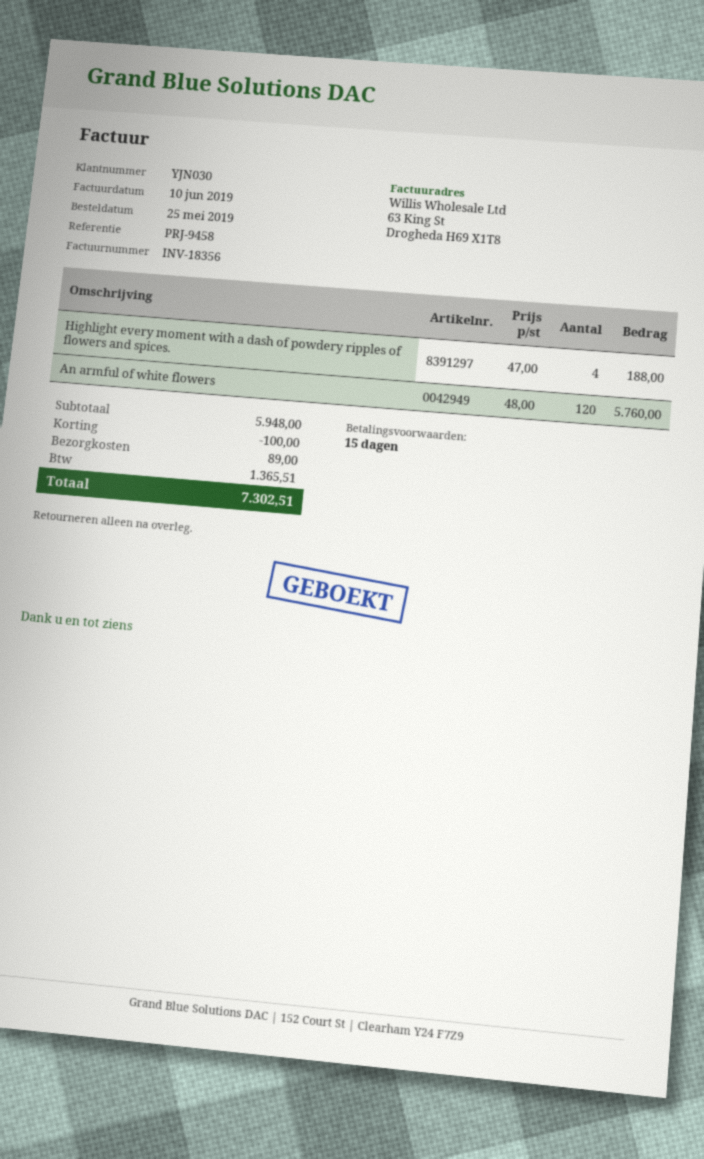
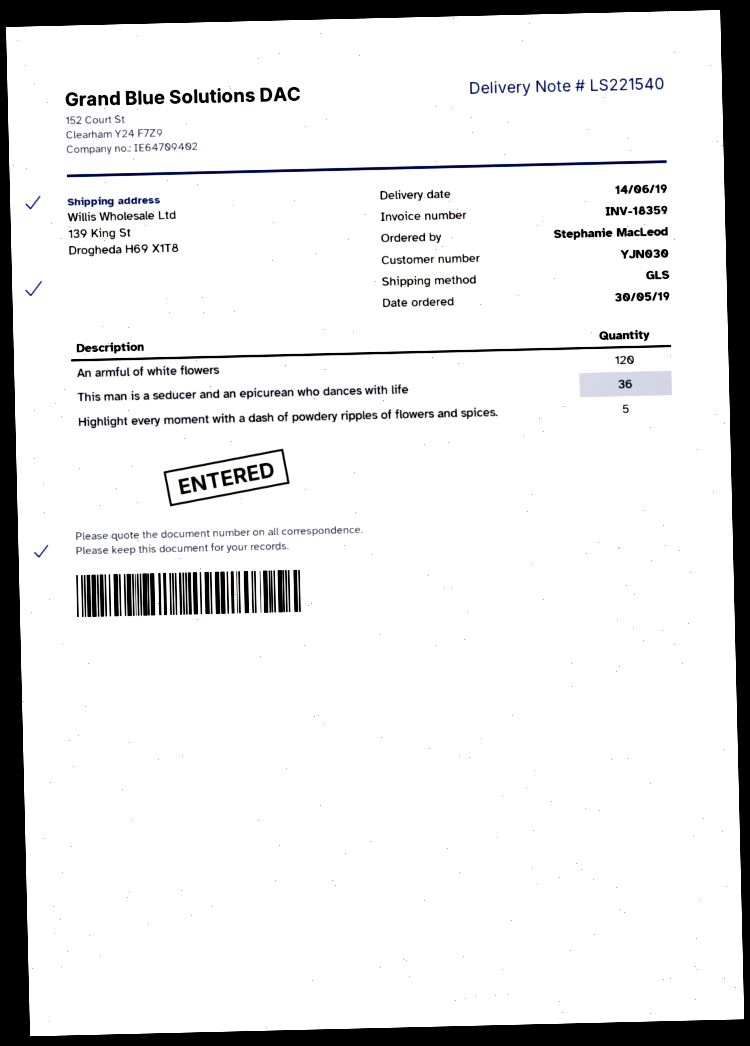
order date: 2019-05-25 -> 2019-05-30
invoice number: INV-18356 -> INV-18359
Highlight every moment with a dash of powdery ripples of flowers and spices.: 4 -> 5
This man is a seducer and an epicurean who dances with life: none -> 36

